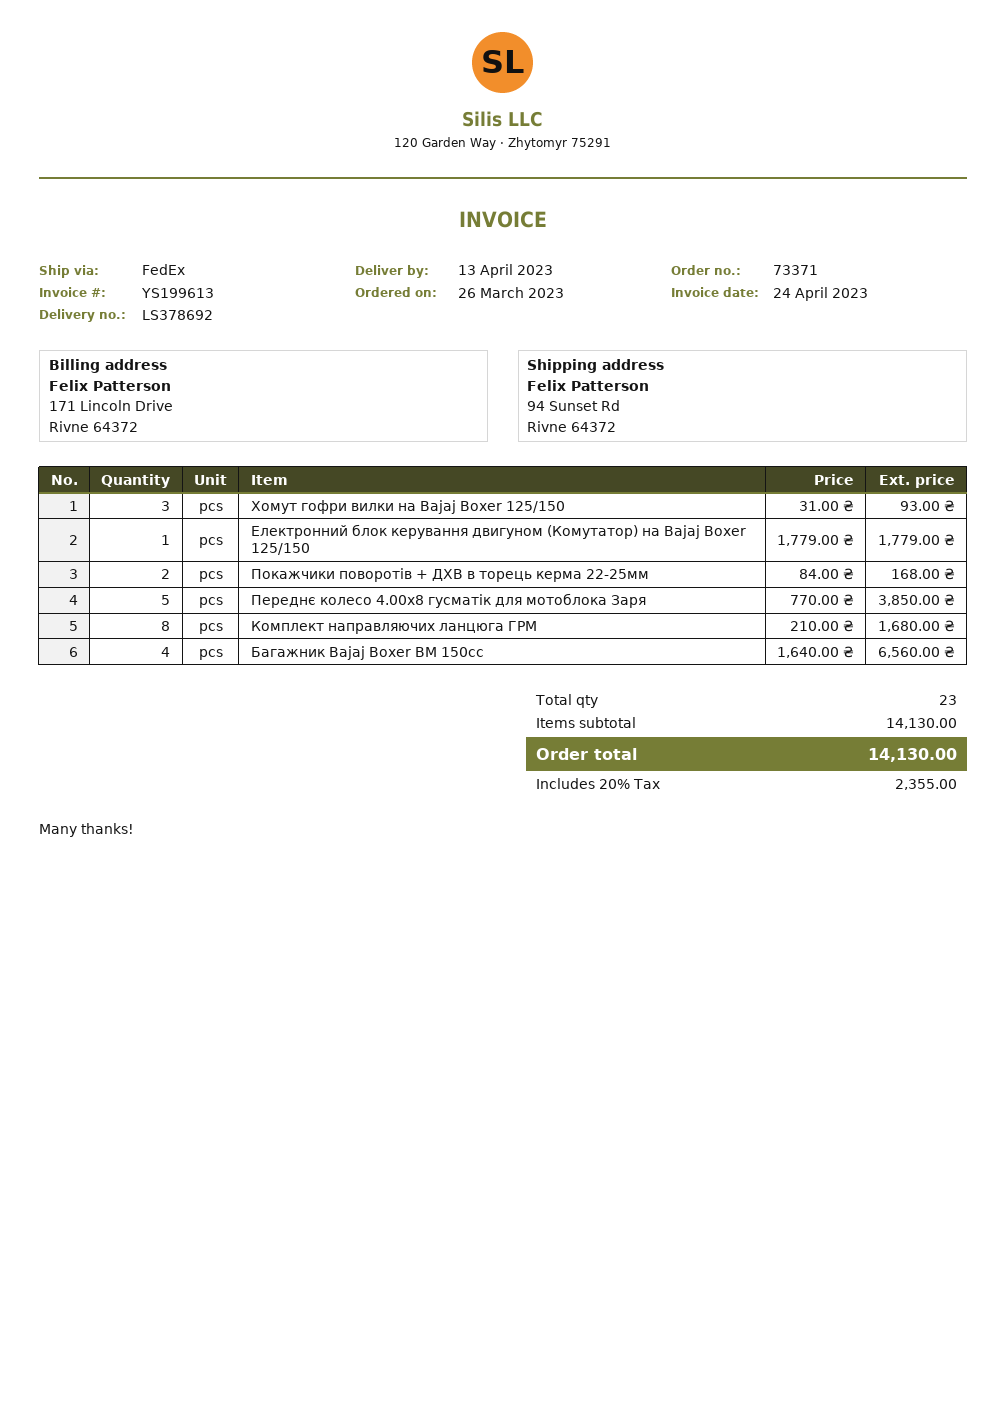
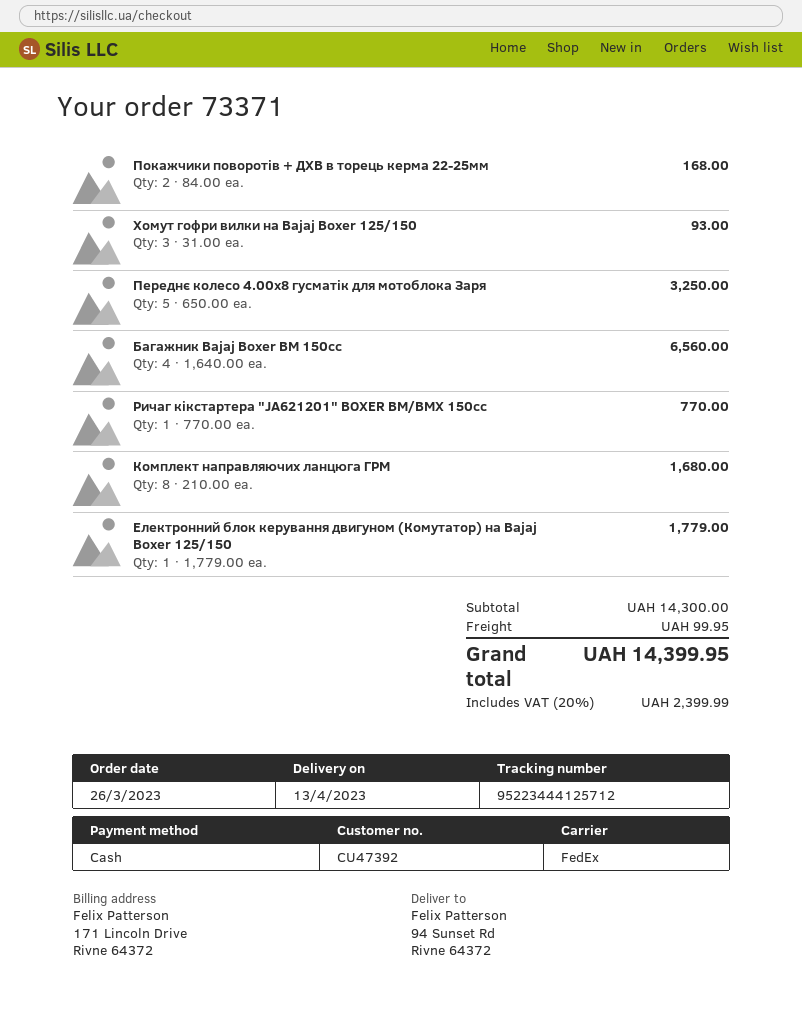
Переднє колесо 4.00х8 гусматік для мотоблока Заря: 5 x 770.00 = 3850.00 -> 5 x 650.00 = 3250.00
Ричаг кікстартера "JA621201" BOXER BM/ВМX 150cc: none -> 1 x 770.00 = 770.00
subtotal: 14130.00 -> 14300.00
shipping: none -> 99.95
tax: 20% = 2355.00 -> 20% = 2399.99
total: 14130.00 -> 14399.95

